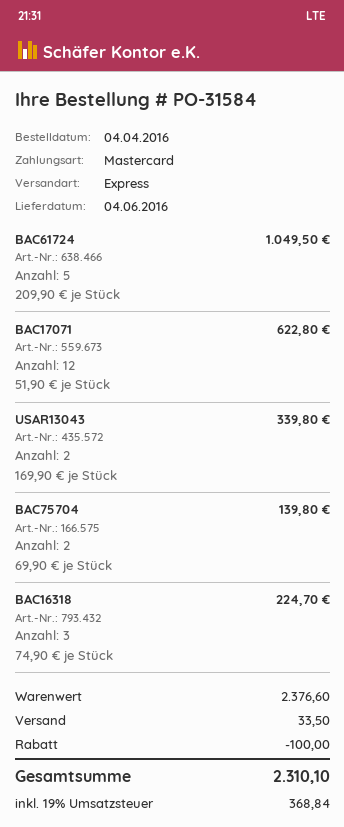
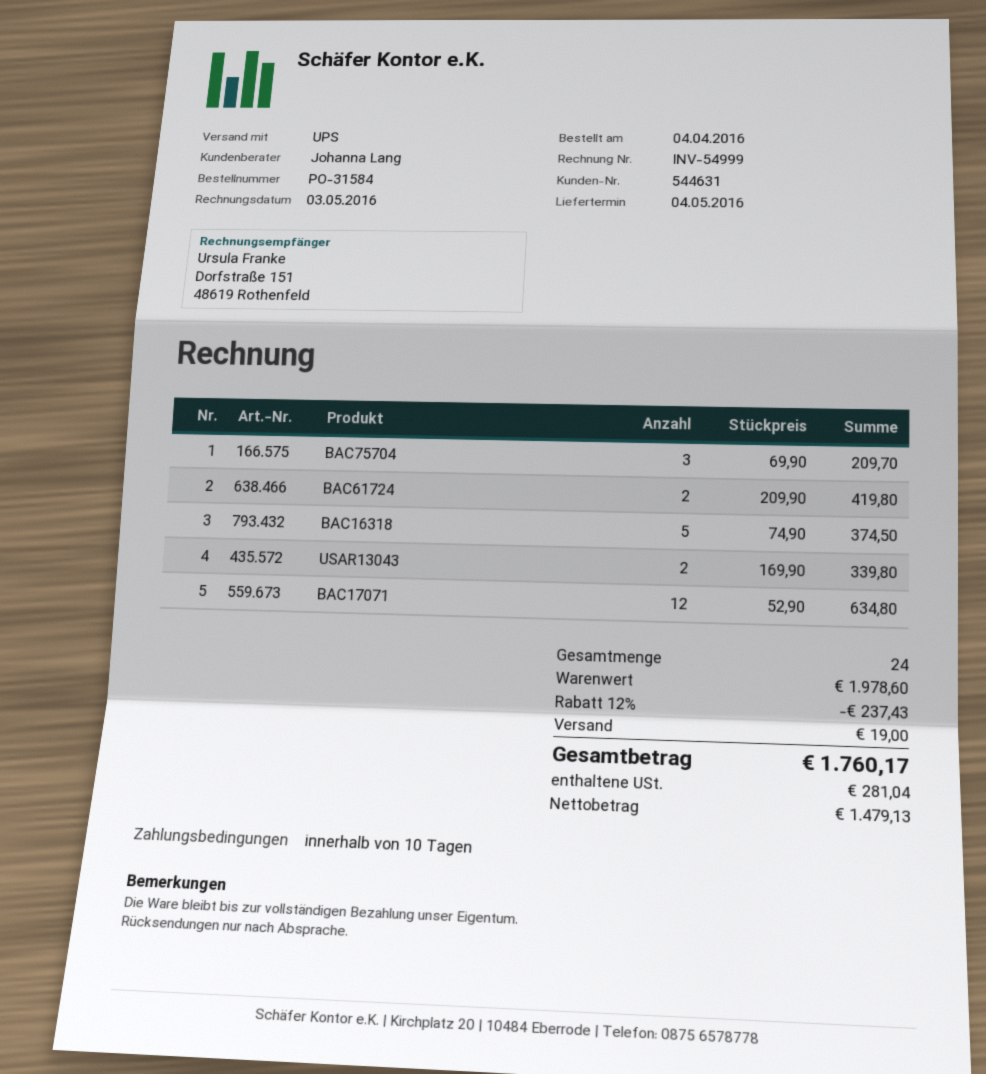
delivery date: 2016-06-04 -> 2016-05-04
shipping method: express -> UPS
BAC61724: 5 x 209.90 = 1049.50 -> 2 x 209.90 = 419.80
BAC17071: 12 x 51.90 = 622.80 -> 12 x 52.90 = 634.80
BAC75704: 2 x 69.90 = 139.80 -> 3 x 69.90 = 209.70
BAC16318: 3 x 74.90 = 224.70 -> 5 x 74.90 = 374.50
subtotal: 2376.60 -> 1978.60
discount: 100.00 -> 237.43
shipping: 33.50 -> 19.00
tax: 368.84 -> 281.04
total: 2310.10 -> 1760.17

